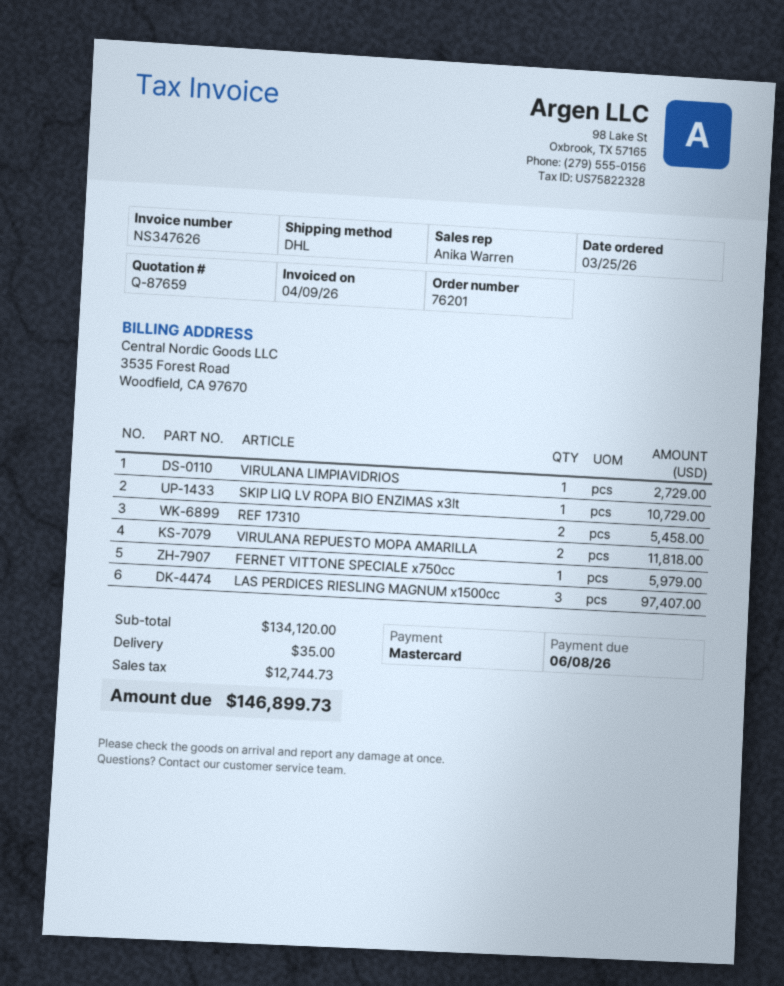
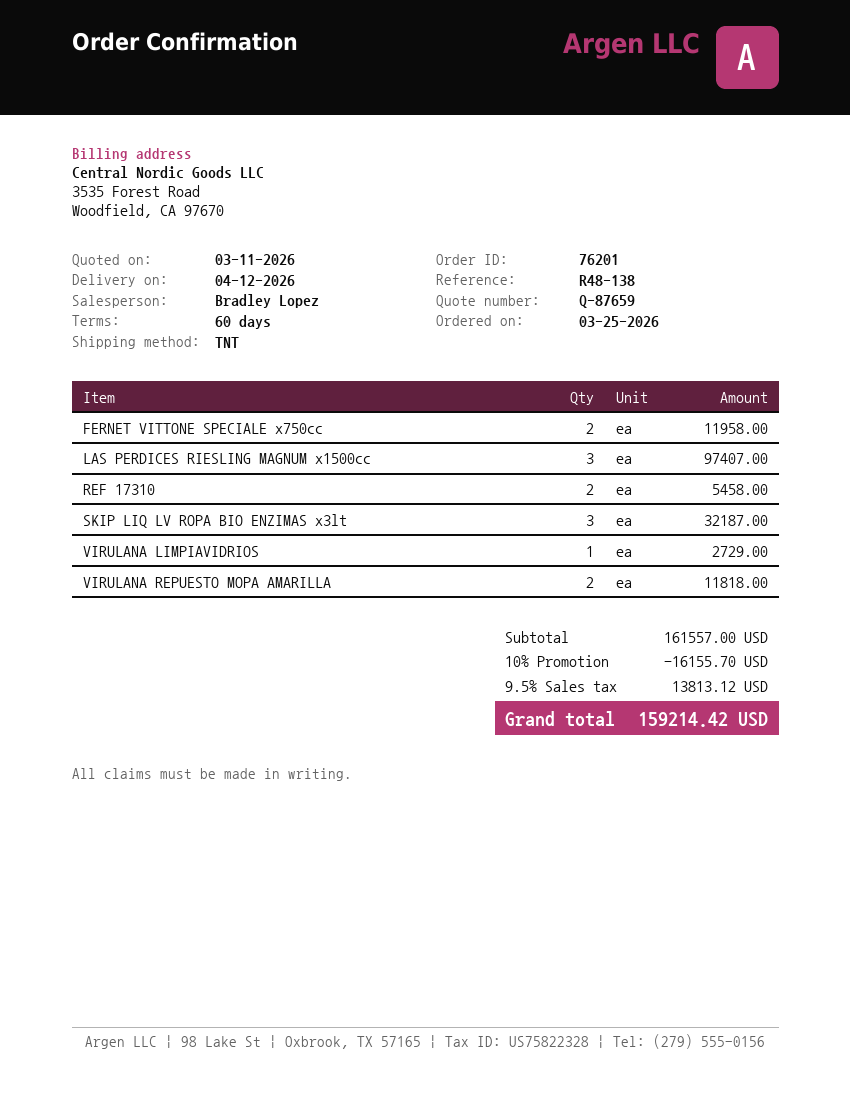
sales rep: Anika Warren -> Bradley Lopez
shipping method: DHL -> TNT
SKIP LIQ LV ROPA BIO ENZIMAS x3lt: 1 for 10729.00 -> 3 for 32187.00
FERNET VITTONE SPECIALE x750cc: 1 for 5979.00 -> 2 for 11958.00
subtotal: 134120.00 -> 161557.00
discount: none -> 10% = 16155.70
shipping: 35.00 -> none
tax: 12744.73 -> 13813.12
total: 146899.73 -> 159214.42

